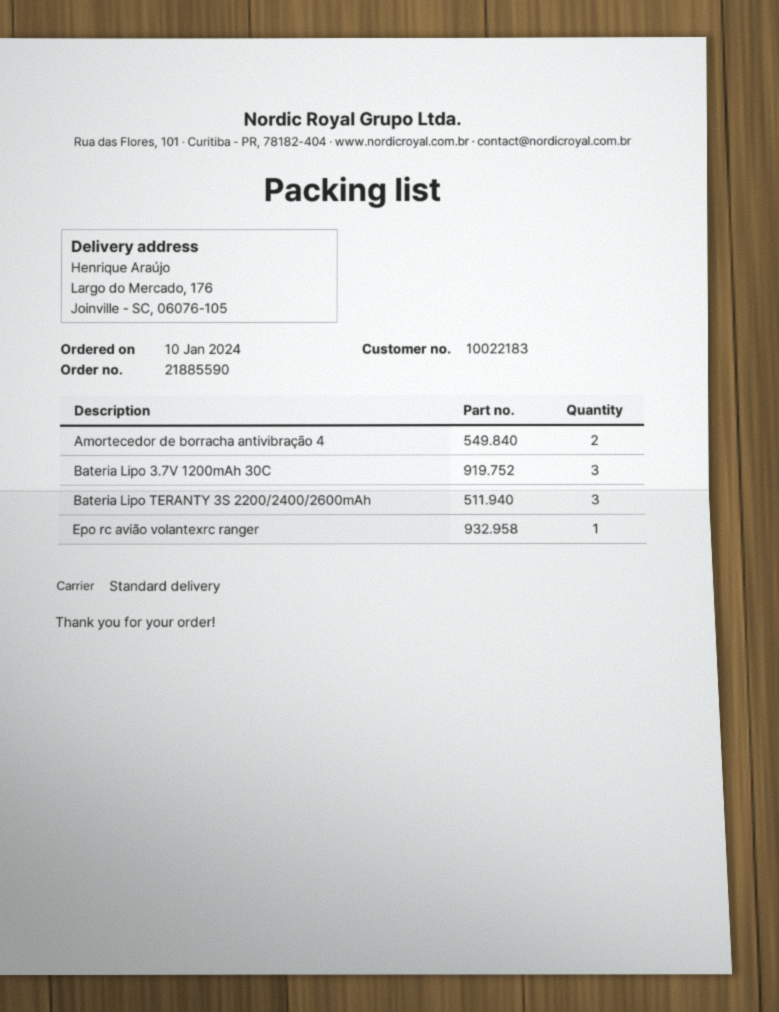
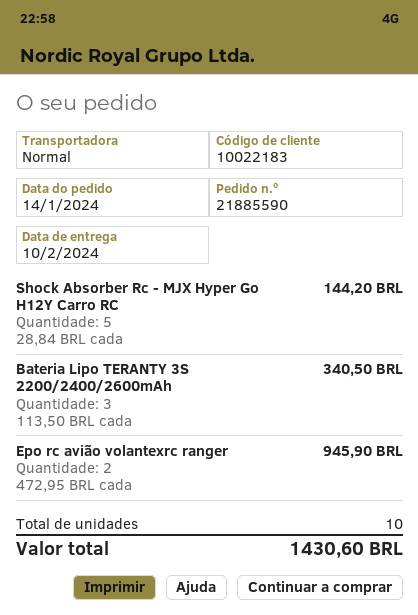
order date: 2024-01-10 -> 2024-01-14
Amortecedor de borracha antivibração 4: 2 -> none
Bateria Lipo 3.7V 1200mAh 30C: 3 -> none
Epo rc avião volantexrc ranger: 1 -> 2
Shock Absorber Rc - MJX Hyper Go H12Y Carro RC: none -> 5

